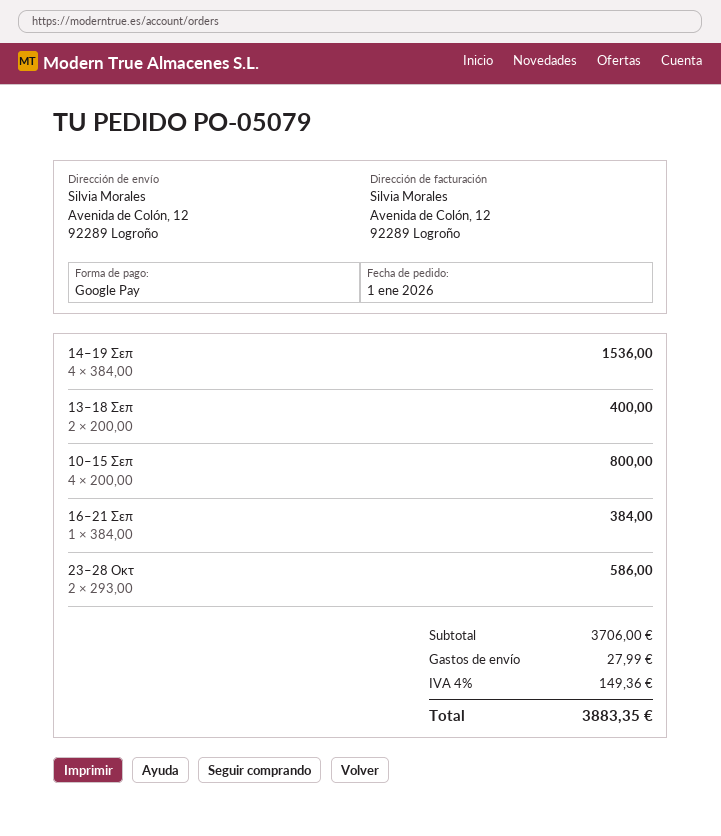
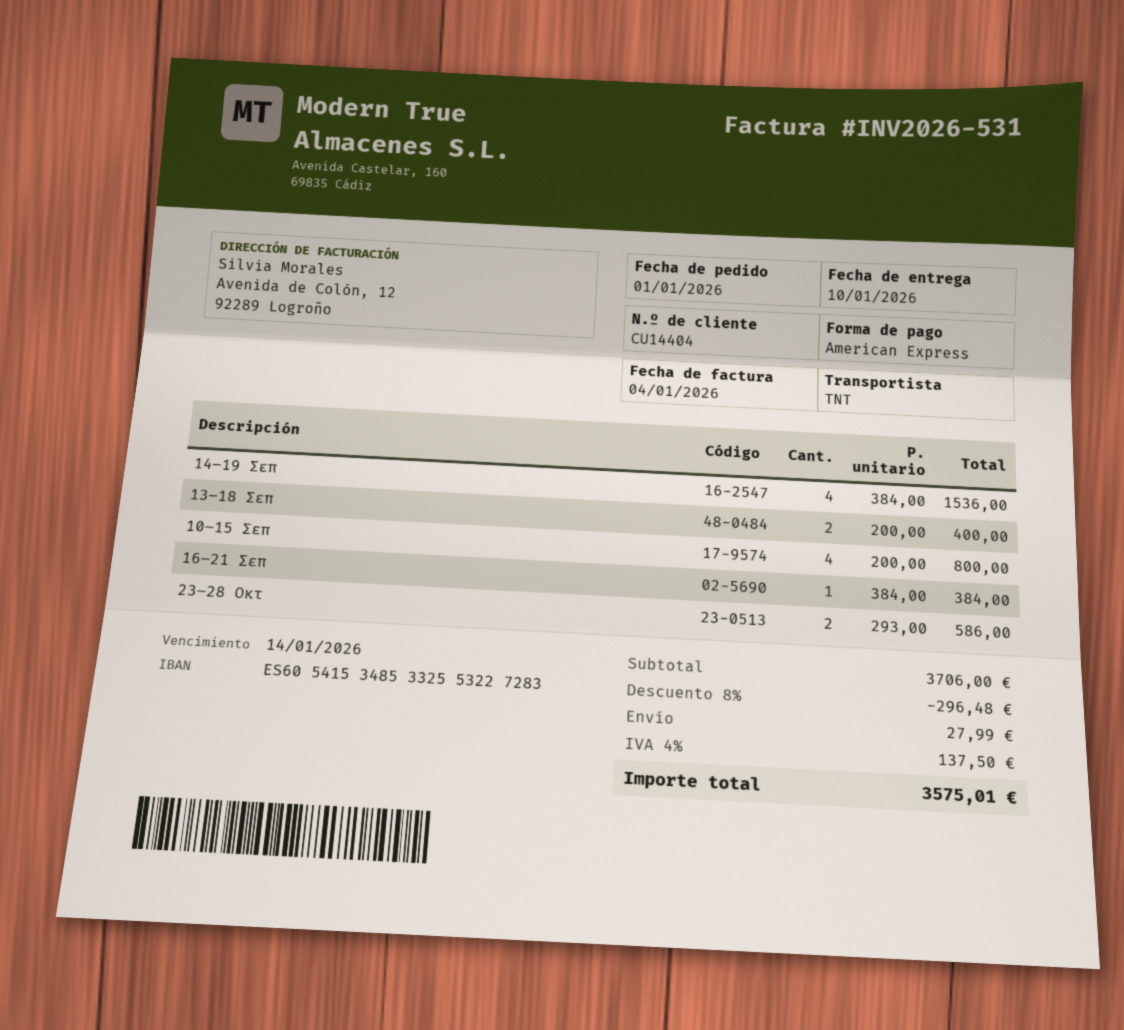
payment method: Google Pay -> American Express
discount: none -> 8% = 296.48
tax: 4% = 149.36 -> 4% = 137.50
total: 3883.35 -> 3575.01

